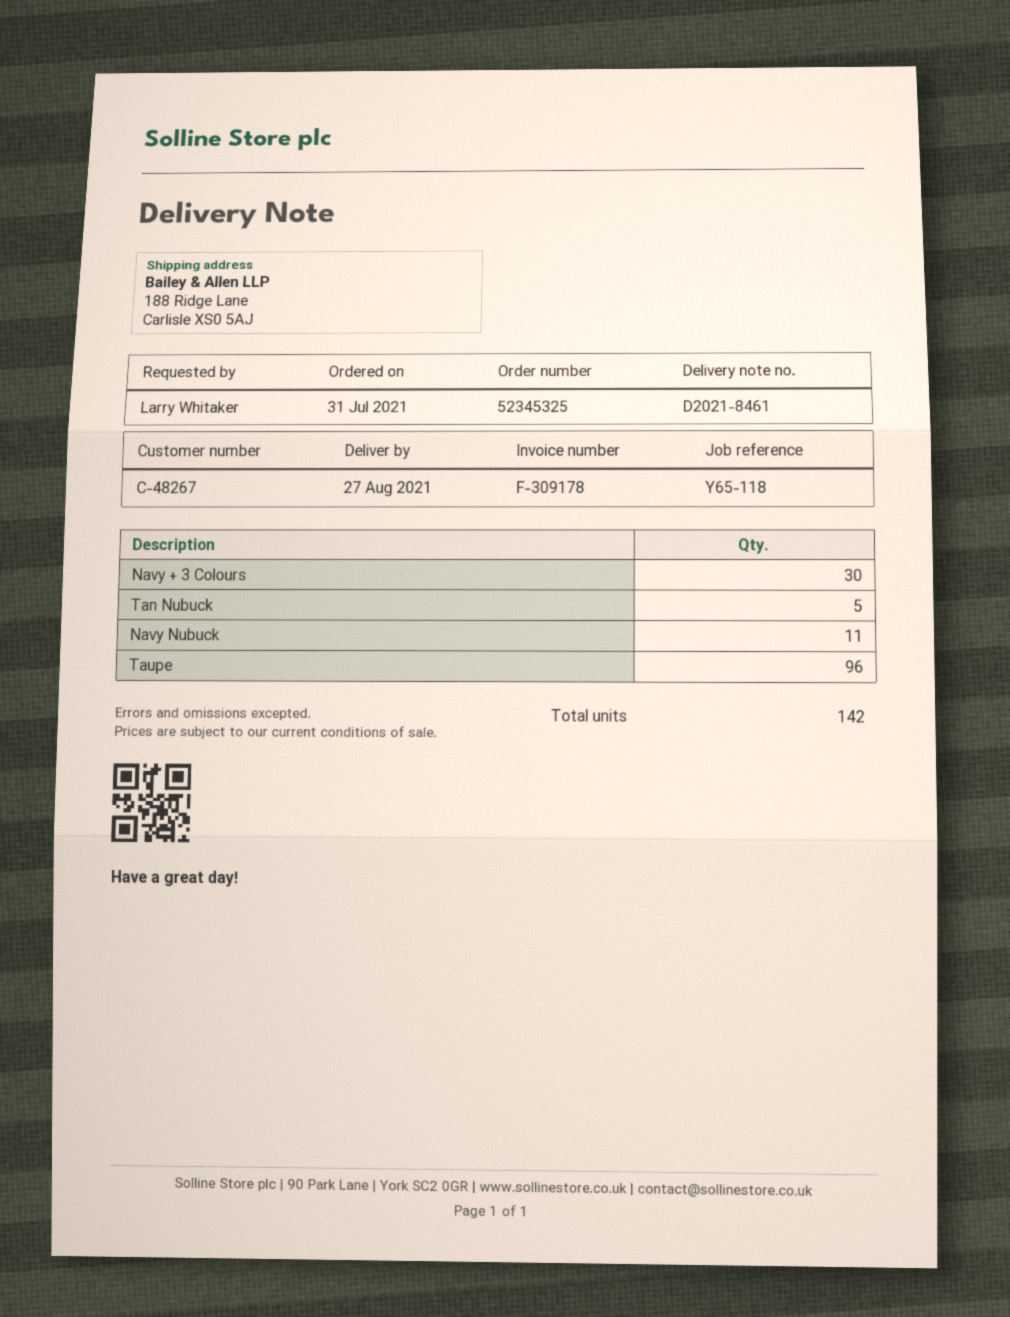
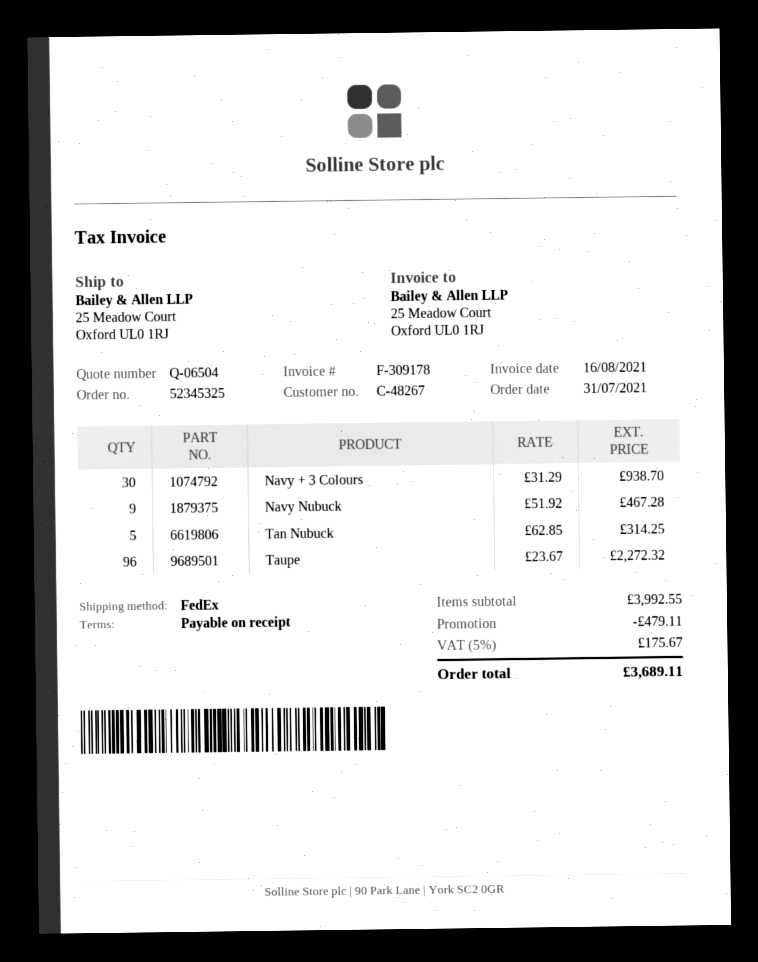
ship to: 188 Ridge Lane, Carlisle XS0 5AJ -> 25 Meadow Court, Oxford UL0 1RJ
Navy Nubuck: 11 -> 9

